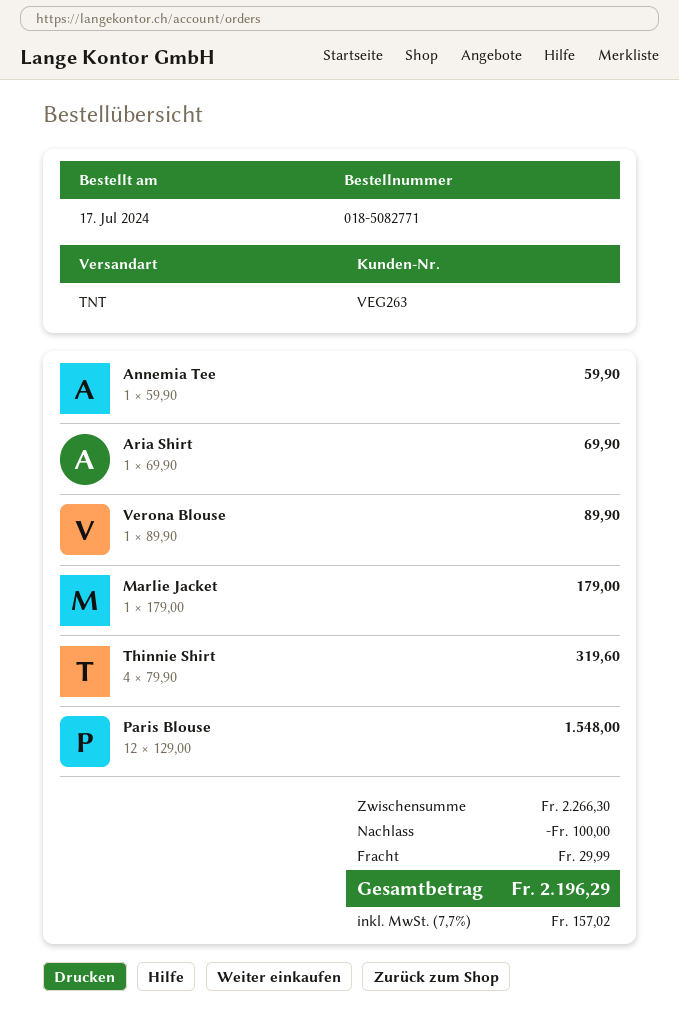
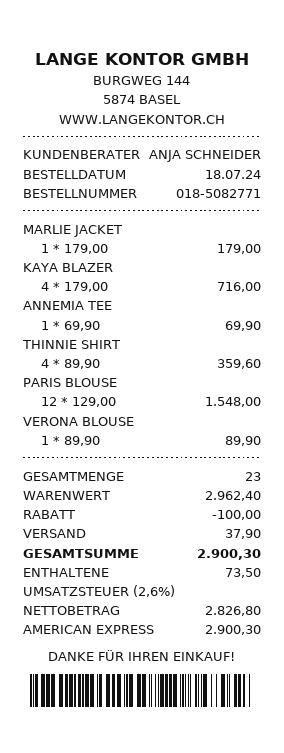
order date: 2024-07-17 -> 2024-07-18
Annemia Tee: 1 x 59.90 = 59.90 -> 1 x 69.90 = 69.90
Aria Shirt: 1 x 69.90 = 69.90 -> none
Thinnie Shirt: 4 x 79.90 = 319.60 -> 4 x 89.90 = 359.60
KAYA BLAZER: none -> 4 x 179.00 = 716.00
subtotal: 2266.30 -> 2962.40
shipping: 29.99 -> 37.90
tax: 7.7% = 157.02 -> 2.6% = 73.50
total: 2196.29 -> 2900.30

